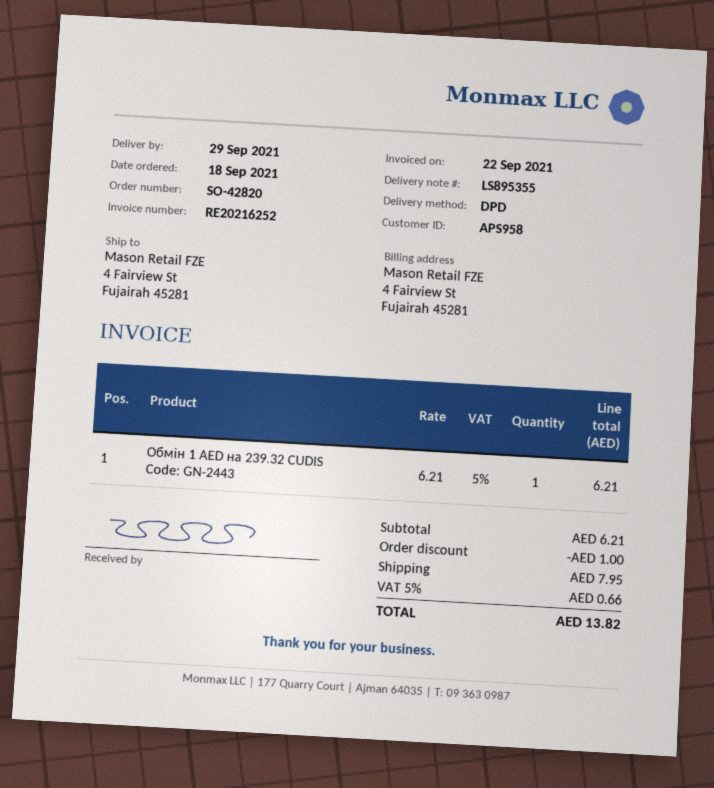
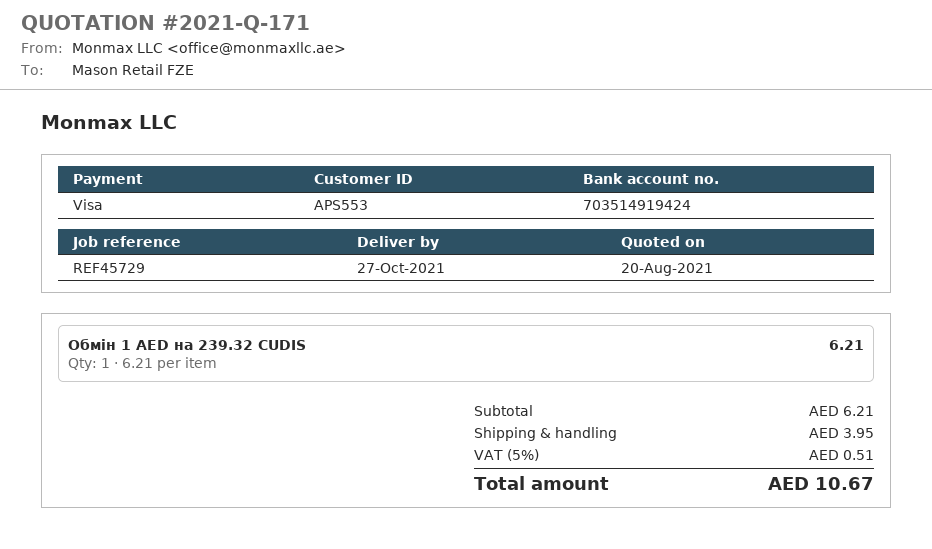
delivery date: 2021-09-29 -> 2021-10-27
customer number: APS958 -> APS553
discount: 1.00 -> none
shipping: 7.95 -> 3.95
tax: 5% = 0.66 -> 5% = 0.51
total: 13.82 -> 10.67

